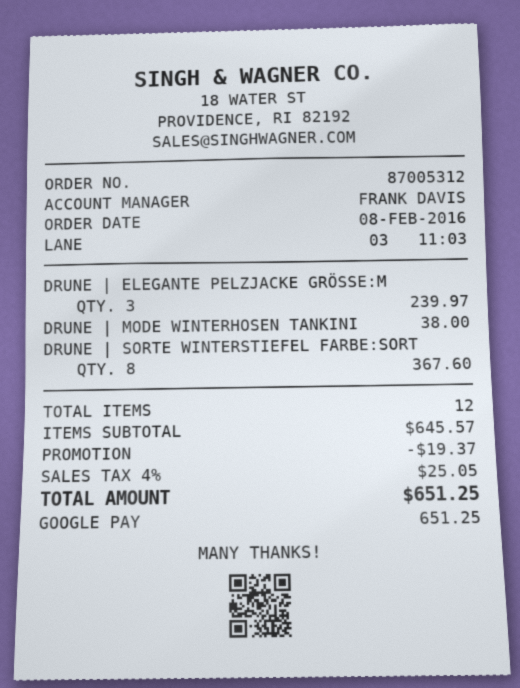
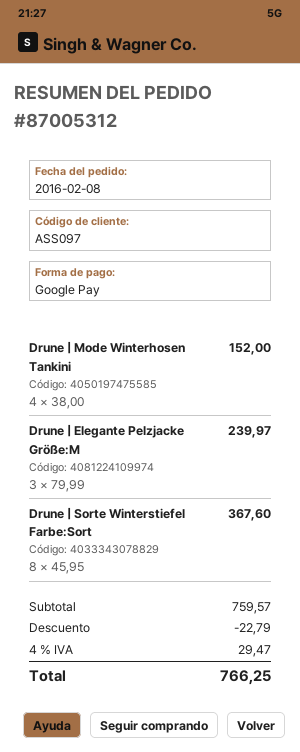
DRUNE | MODE WINTERHOSEN TANKINI: 1 for 38.00 -> 4 for 152.00
subtotal: 645.57 -> 759.57
discount: 19.37 -> 22.79
tax: 4% = 25.05 -> 4% = 29.47
total: 651.25 -> 766.25

